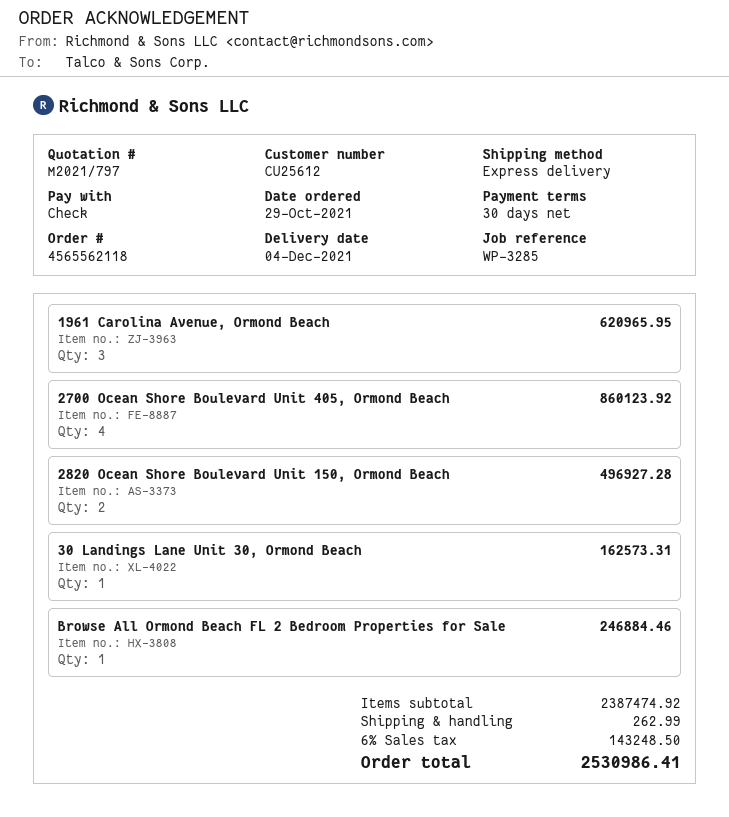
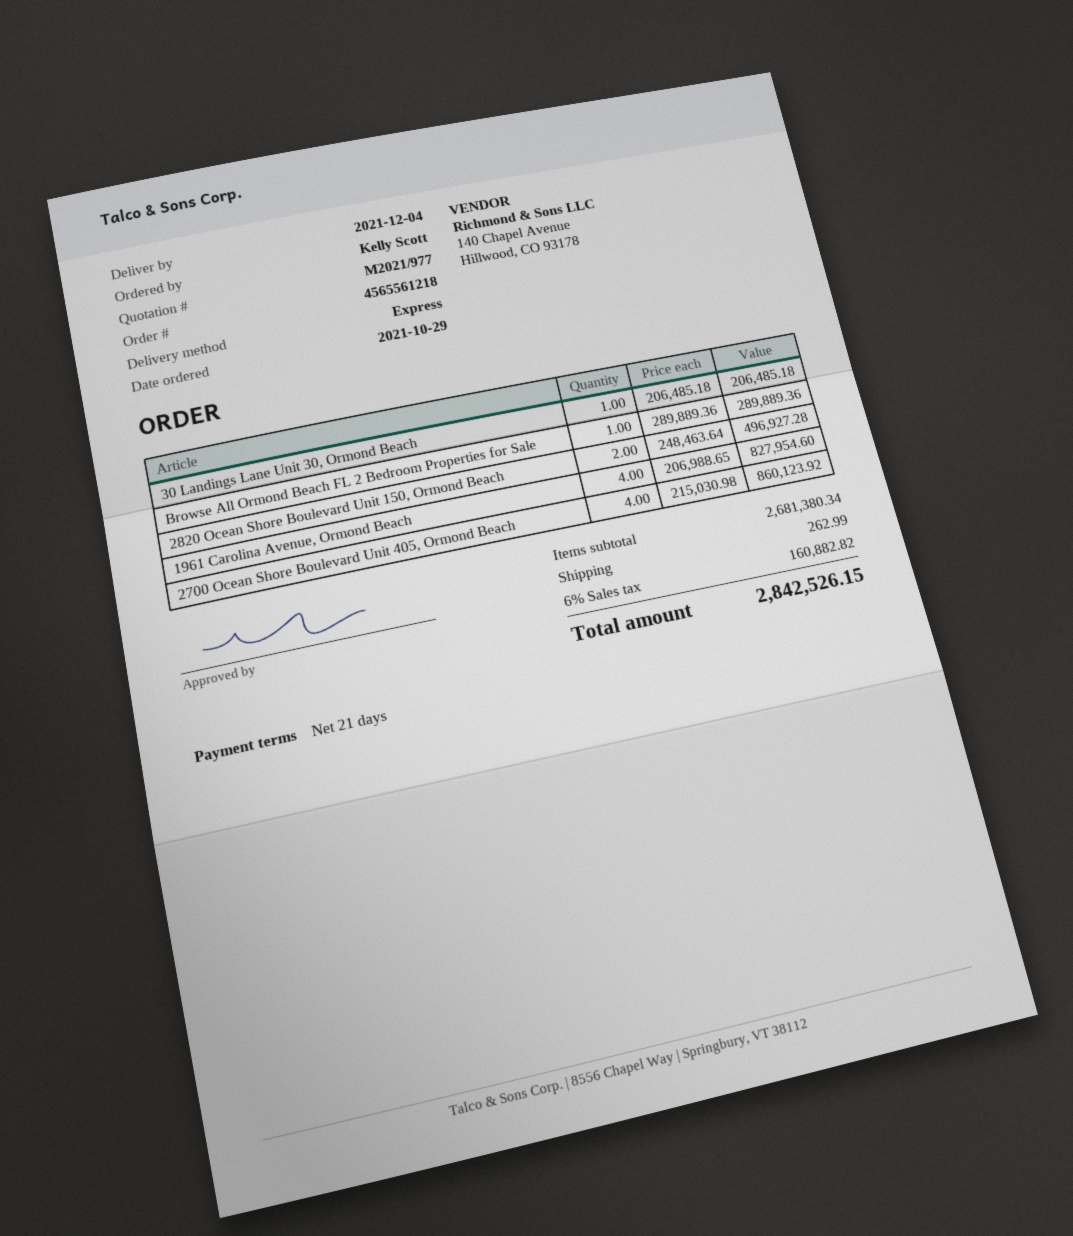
quote number: M2021/797 -> M2021/977
order number: 4565562118 -> 4565561218
payment terms: 30 days -> 21 days
1961 Carolina Avenue, Ormond Beach: 3 for 620965.95 -> 4 for 827954.60
30 Landings Lane Unit 30, Ormond Beach: 1 for 162573.31 -> 1 for 206485.18
Browse All Ormond Beach FL 2 Bedroom Properties for Sale: 1 for 246884.46 -> 1 for 289889.36
subtotal: 2387474.92 -> 2681380.34
tax: 6% = 143248.50 -> 6% = 160882.82
total: 2530986.41 -> 2842526.15

